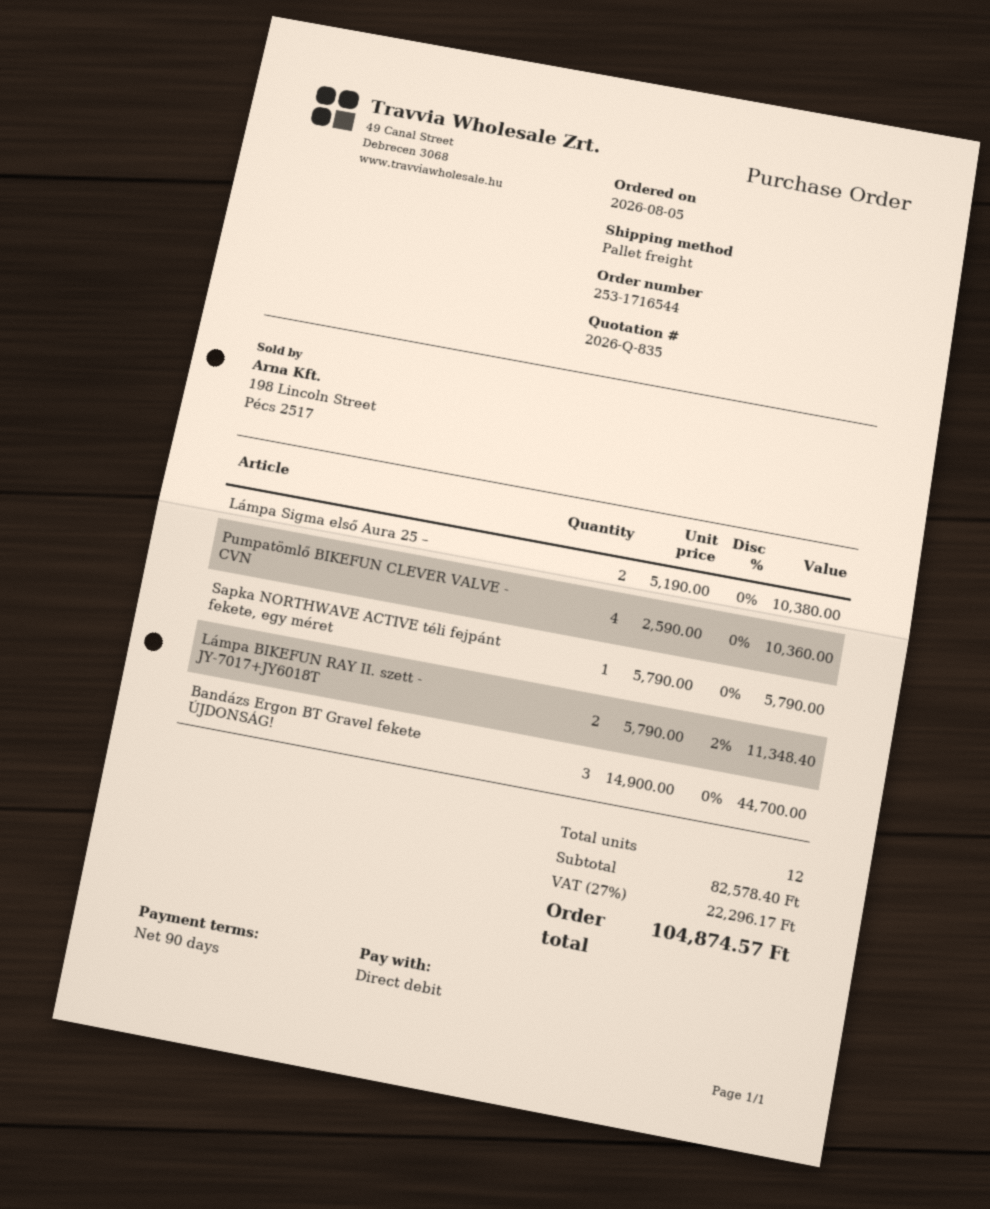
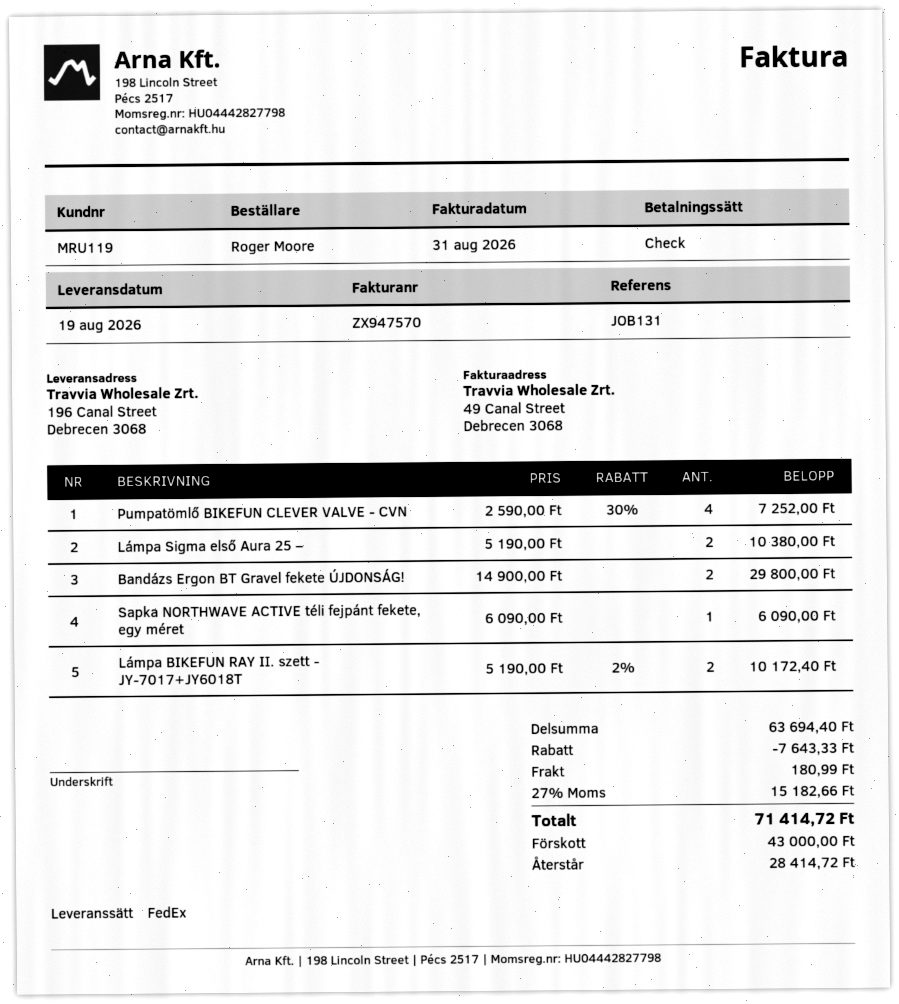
payment method: direct debit -> cheque
shipping method: pallet freight -> FedEx
Pumpatömlő BIKEFUN CLEVER VALVE - CVN: 4 x 2590.00 = 10360.00 -> 4 x 2590.00 - 30% = 7252.00
Sapka NORTHWAVE ACTIVE téli fejpánt fekete, egy méret: 1 x 5790.00 = 5790.00 -> 1 x 6090.00 = 6090.00
Lámpa BIKEFUN RAY II. szett - JY-7017+JY6018T: 2 x 5790.00 - 2% = 11348.40 -> 2 x 5190.00 - 2% = 10172.40
Bandázs Ergon BT Gravel fekete ÚJDONSÁG!: 3 x 14900.00 = 44700.00 -> 2 x 14900.00 = 29800.00
subtotal: 82578.40 -> 63694.40
discount: none -> 7643.33
shipping: none -> 180.99
tax: 27% = 22296.17 -> 27% = 15182.66
total: 104874.57 -> 71414.72

